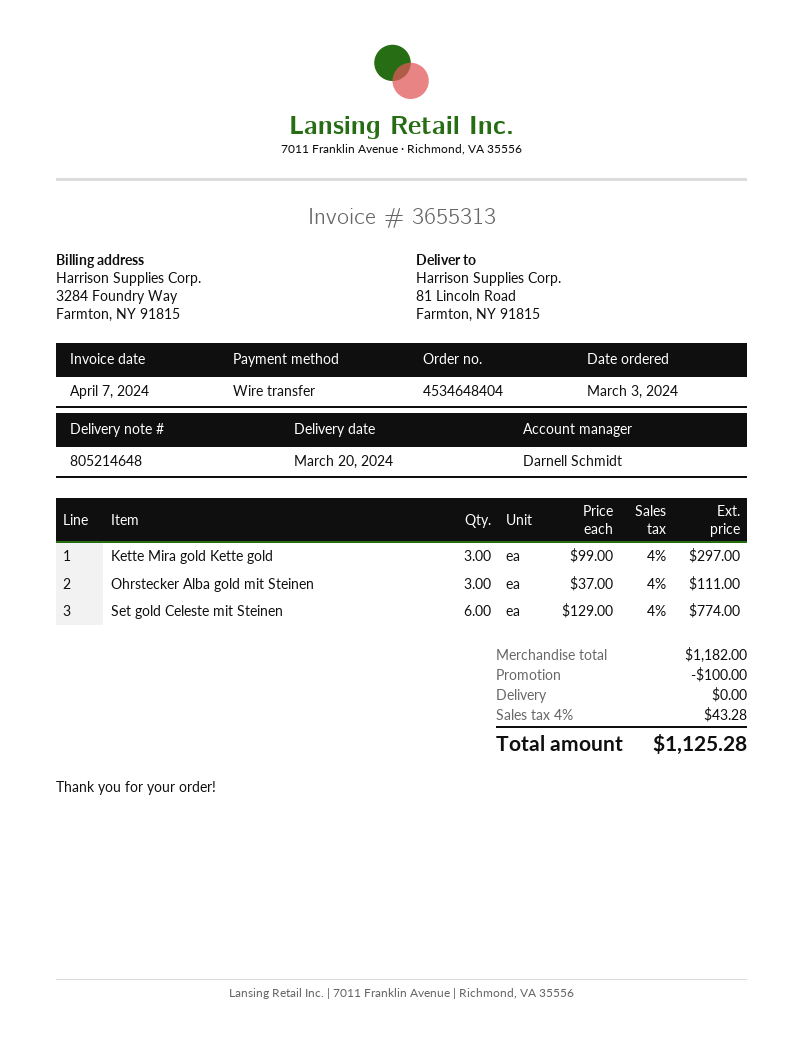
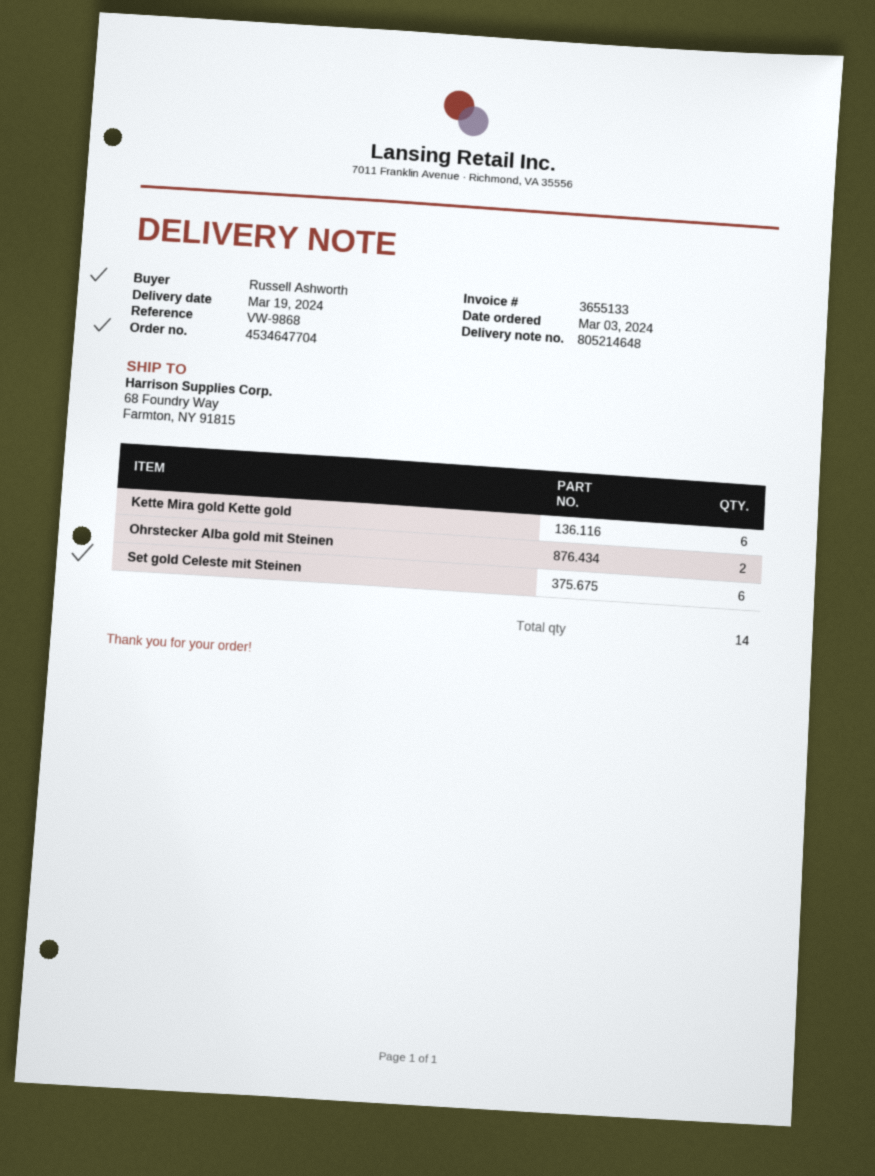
order number: 4534648404 -> 4534647704
delivery date: 2024-03-20 -> 2024-03-19
invoice number: 3655313 -> 3655133
ship to: 81 Lincoln Road, Farmton, NY 91815 -> 68 Foundry Way, Farmton, NY 91815
Kette Mira gold Kette gold: 3 -> 6
Ohrstecker Alba gold mit Steinen: 3 -> 2

